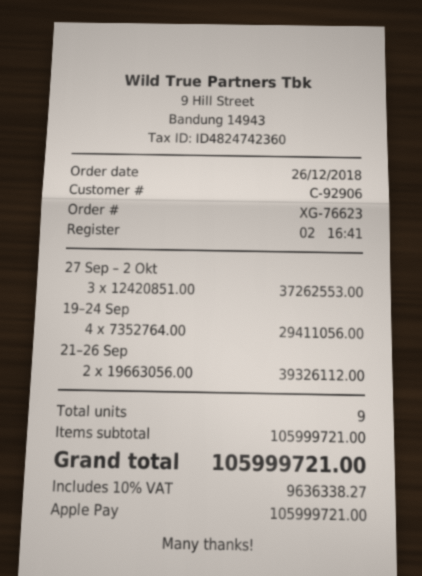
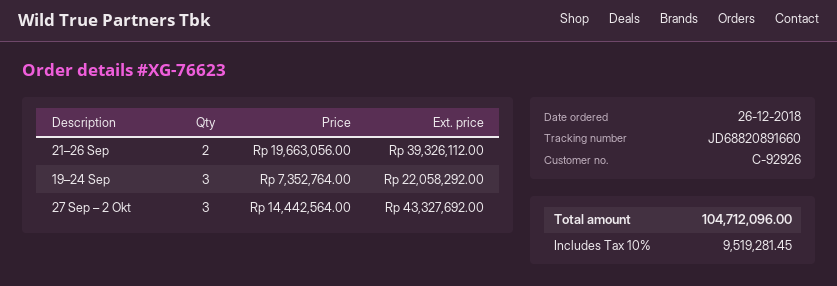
customer number: C-92906 -> C-92926
27 Sep – 2 Okt: 3 x 12420851.00 = 37262553.00 -> 3 x 14442564.00 = 43327692.00
19–24 Sep: 4 x 7352764.00 = 29411056.00 -> 3 x 7352764.00 = 22058292.00
tax: 10% = 9636338.27 -> 10% = 9519281.45
total: 105999721.00 -> 104712096.00

